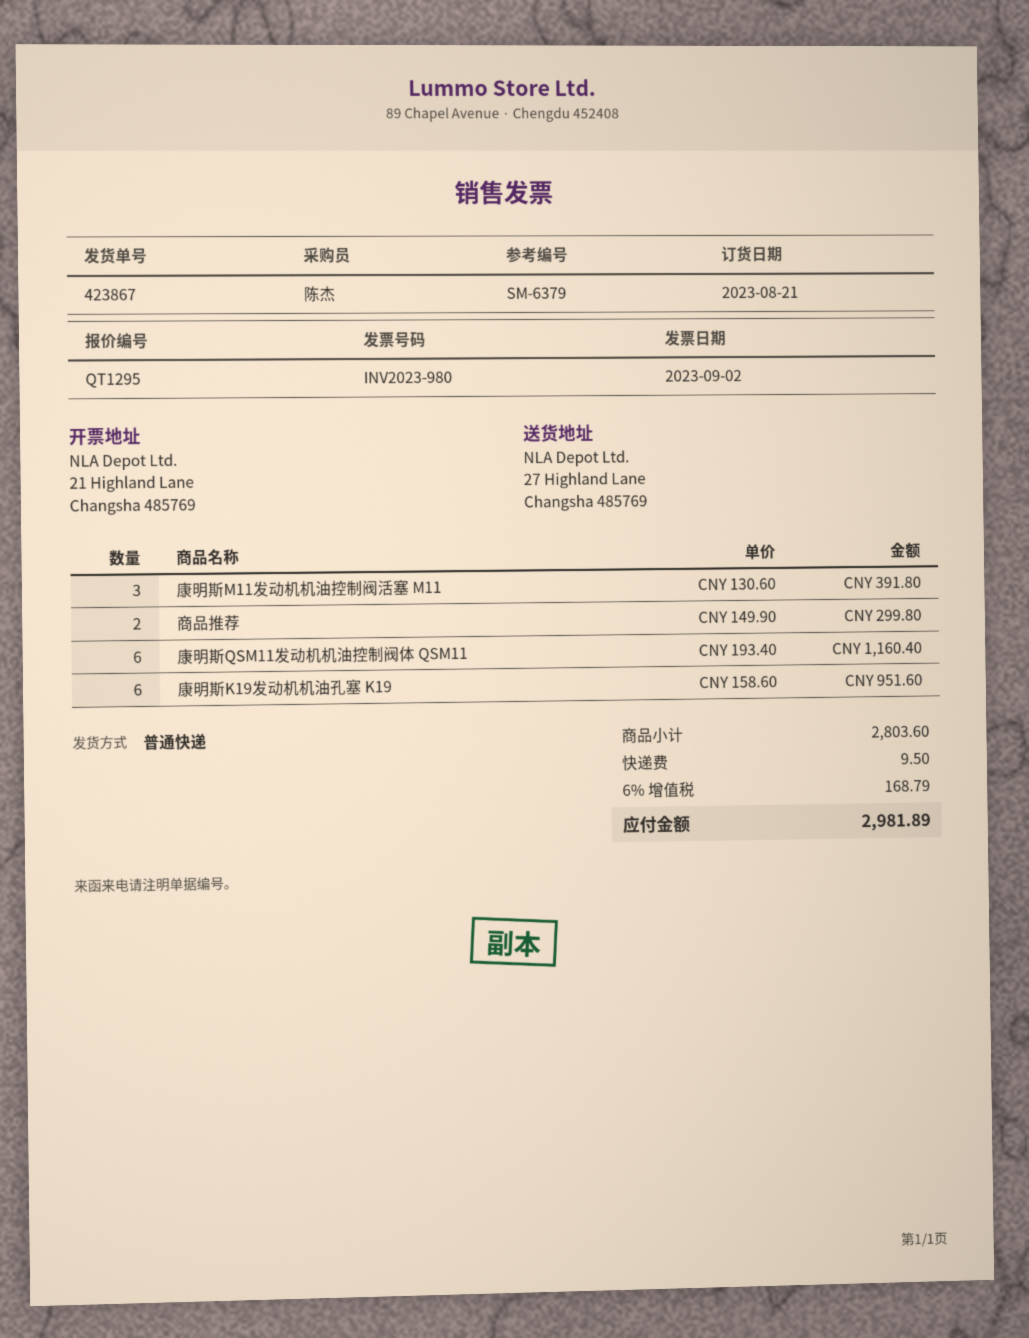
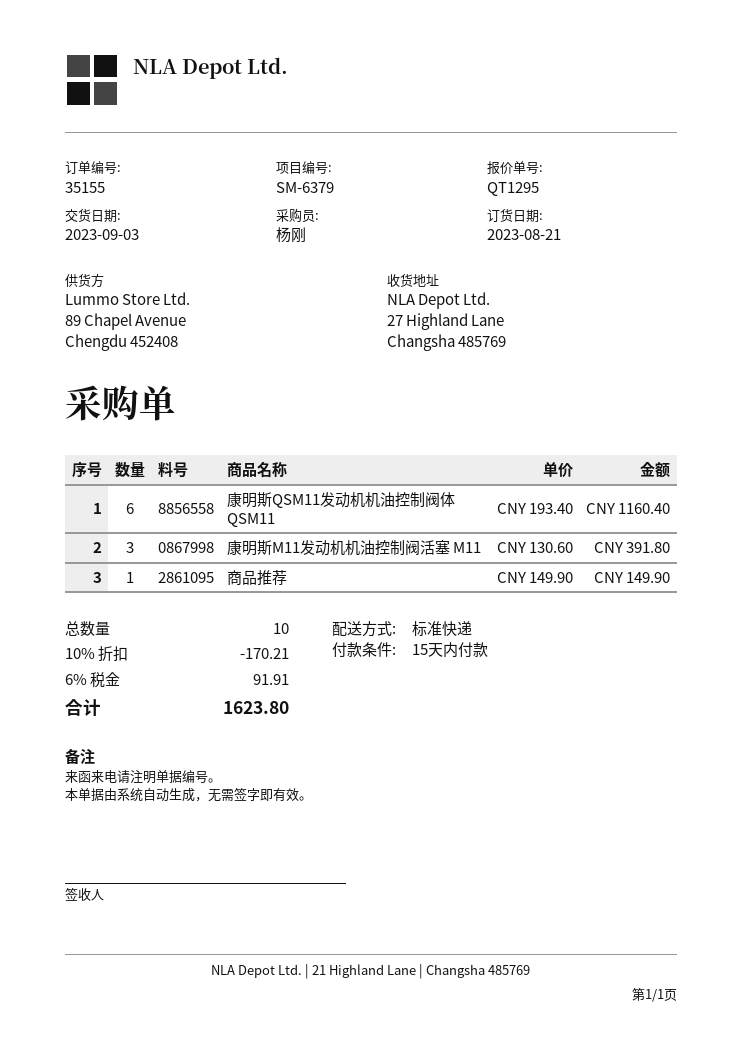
ordered by: 陈杰 -> 杨刚
商品推荐: 2 x 149.90 = 299.80 -> 1 x 149.90 = 149.90
康明斯K19发动机机油孔塞 K19: 6 x 158.60 = 951.60 -> none
discount: none -> 10% = 170.21
shipping: 9.50 -> none
tax: 6% = 168.79 -> 6% = 91.91
total: 2981.89 -> 1623.80

